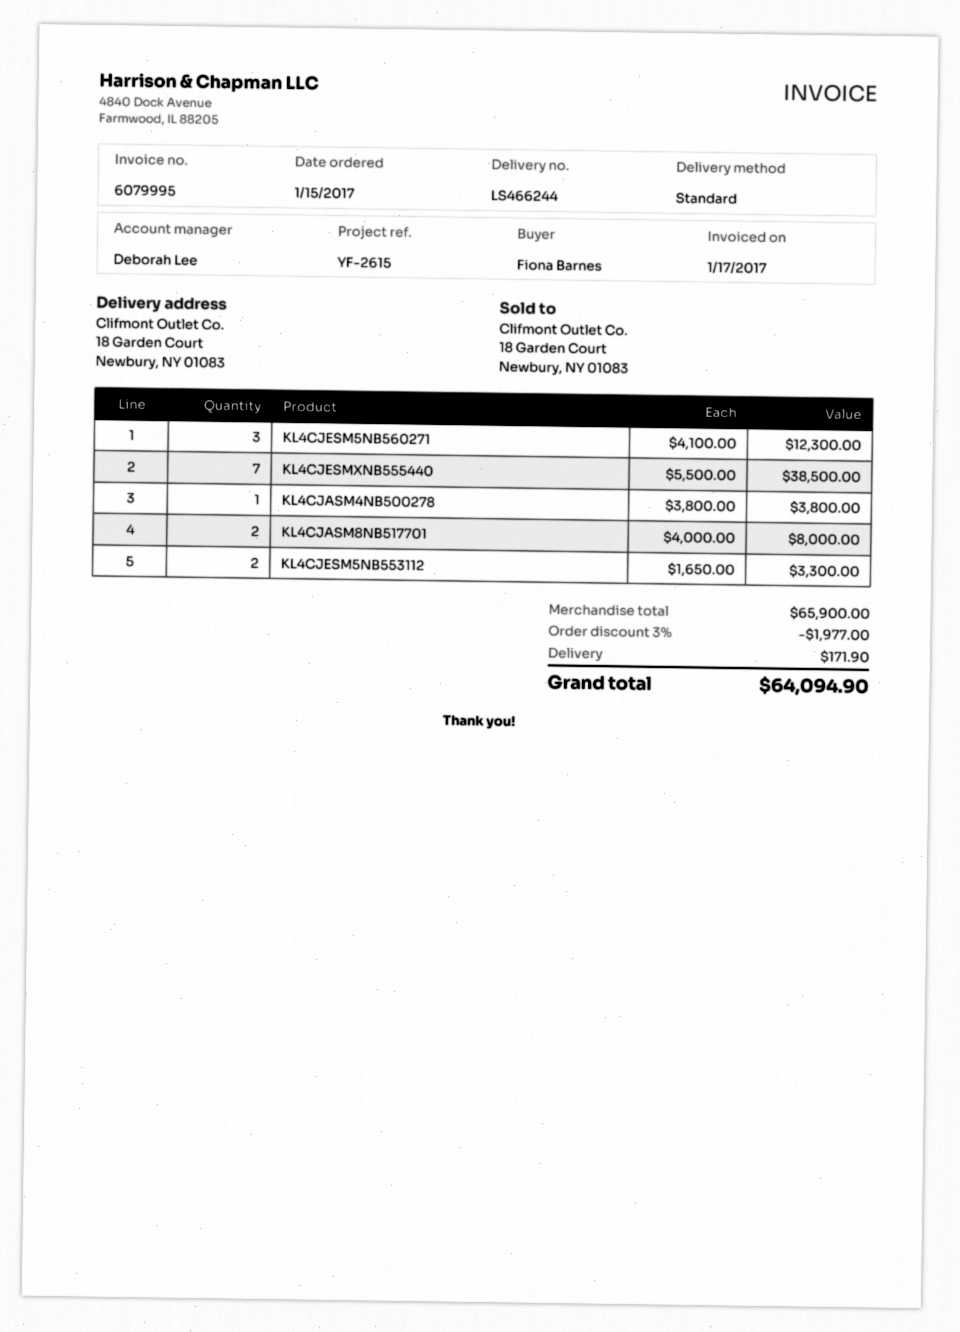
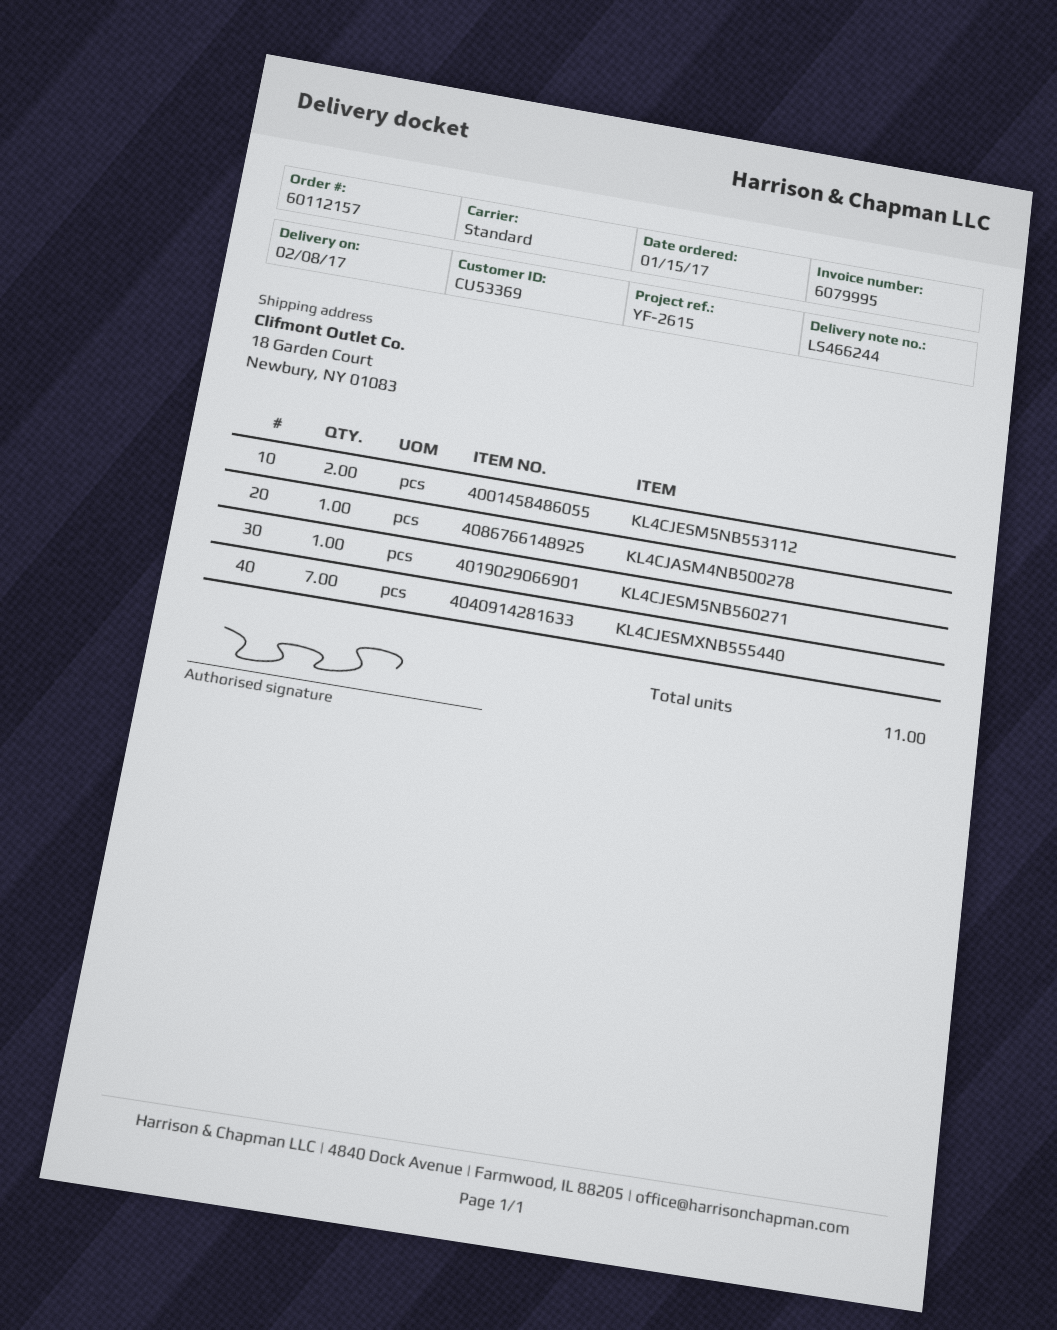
KL4CJESM5NB560271: 3 -> 1
KL4CJASM8NB517701: 2 -> none

